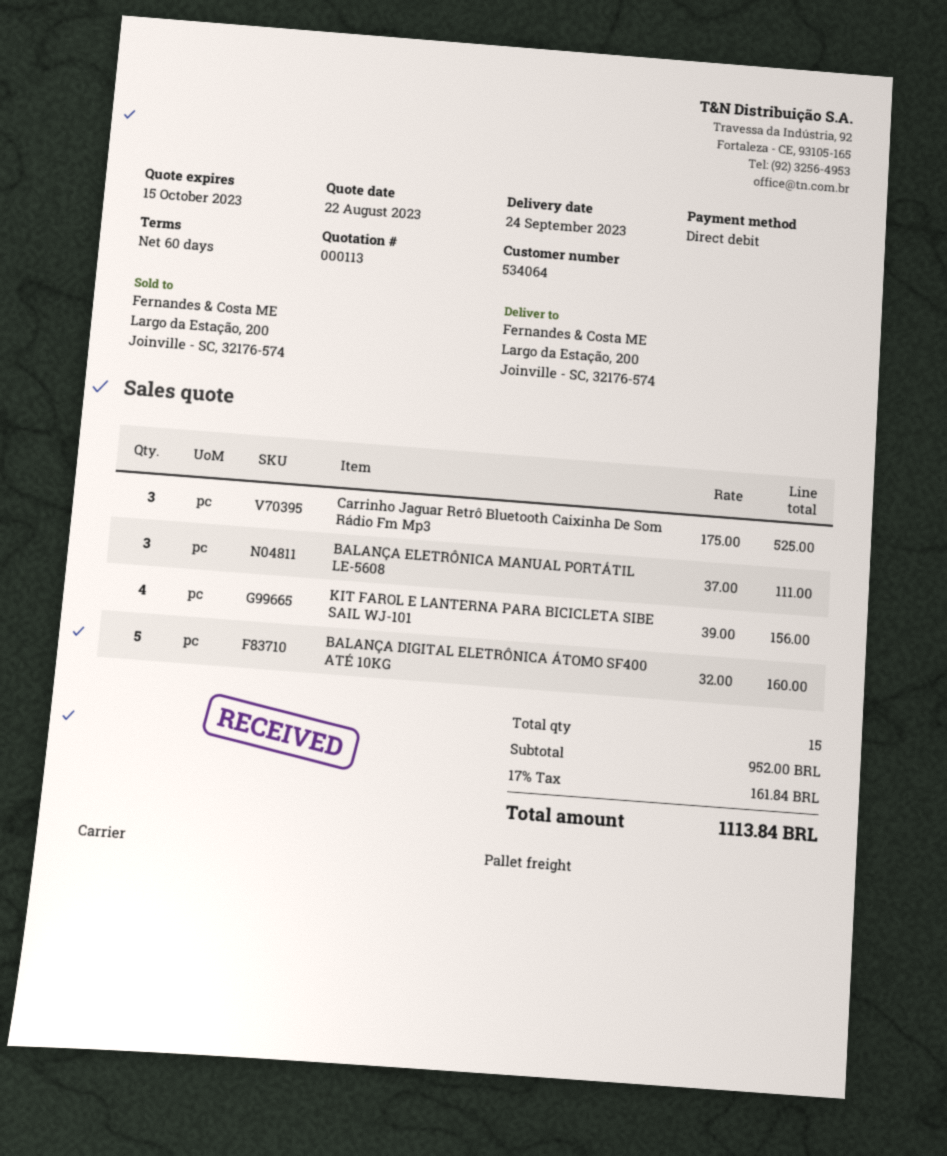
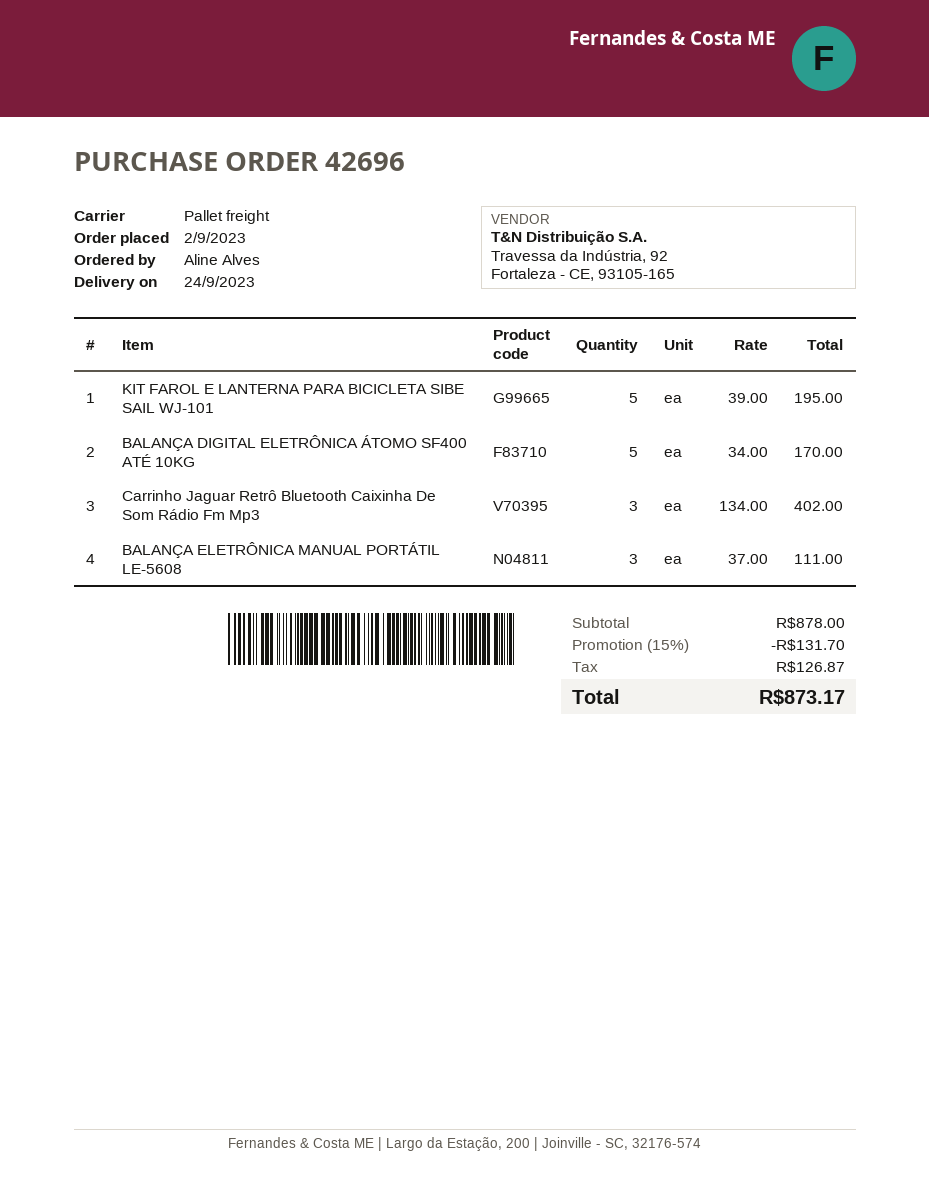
Carrinho Jaguar Retrô Bluetooth Caixinha De Som Rádio Fm Mp3: 3 x 175.00 = 525.00 -> 3 x 134.00 = 402.00
KIT FAROL E LANTERNA PARA BICICLETA SIBE SAIL WJ-101: 4 x 39.00 = 156.00 -> 5 x 39.00 = 195.00
BALANÇA DIGITAL ELETRÔNICA ÁTOMO SF400 ATÉ 10KG: 5 x 32.00 = 160.00 -> 5 x 34.00 = 170.00
subtotal: 952.00 -> 878.00
discount: none -> 15% = 131.70
tax: 161.84 -> 126.87
total: 1113.84 -> 873.17

